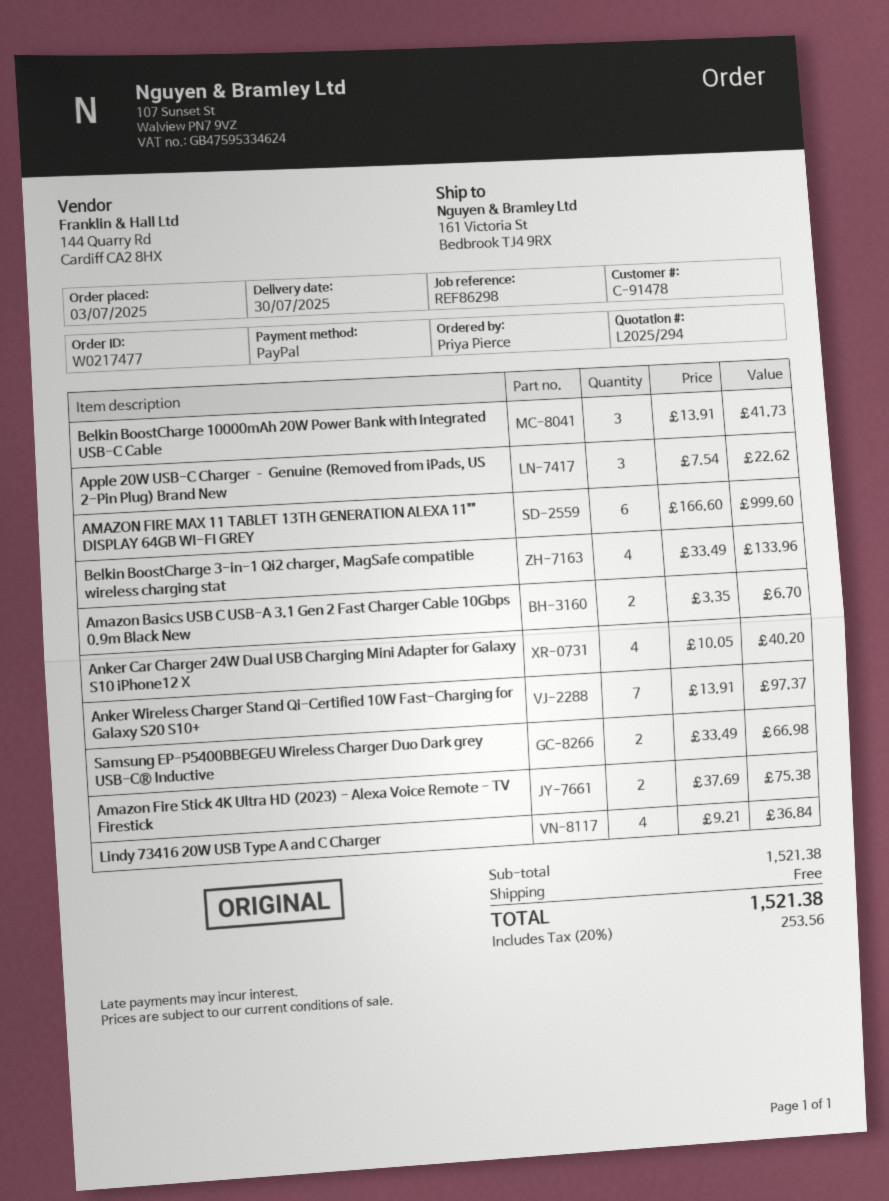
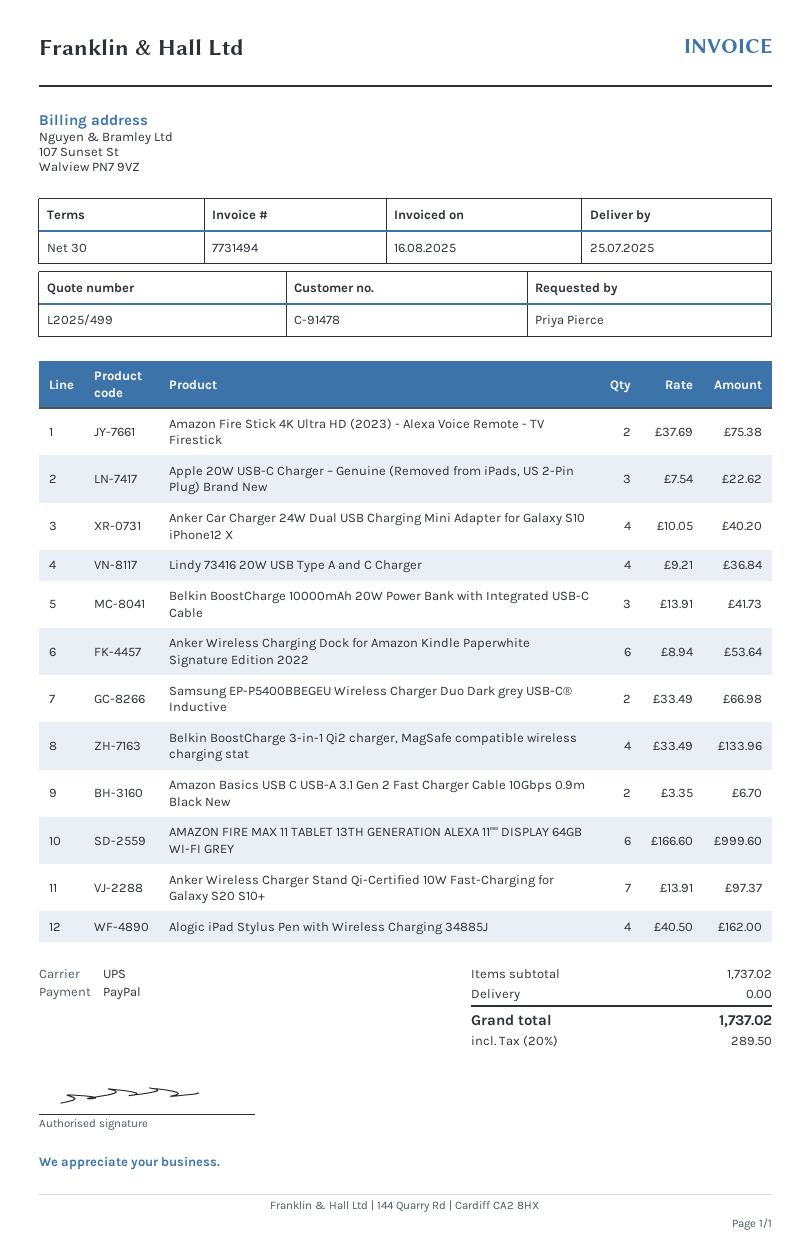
quote number: L2025/294 -> L2025/499
delivery date: 2025-07-30 -> 2025-07-25
Anker Wireless Charging Dock for Amazon Kindle Paperwhite Signature Edition 2022: none -> 6 x 8.94 = 53.64
Alogic iPad Stylus Pen with Wireless Charging 34885J: none -> 4 x 40.50 = 162.00
subtotal: 1521.38 -> 1737.02
tax: 20% = 253.56 -> 20% = 289.50
total: 1521.38 -> 1737.02

